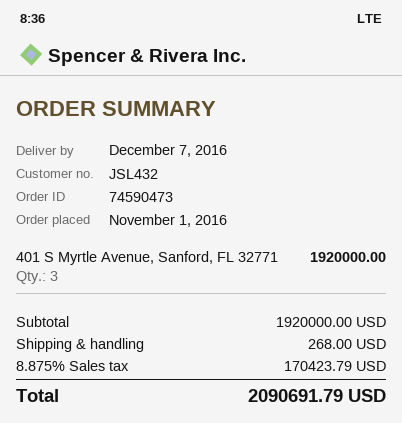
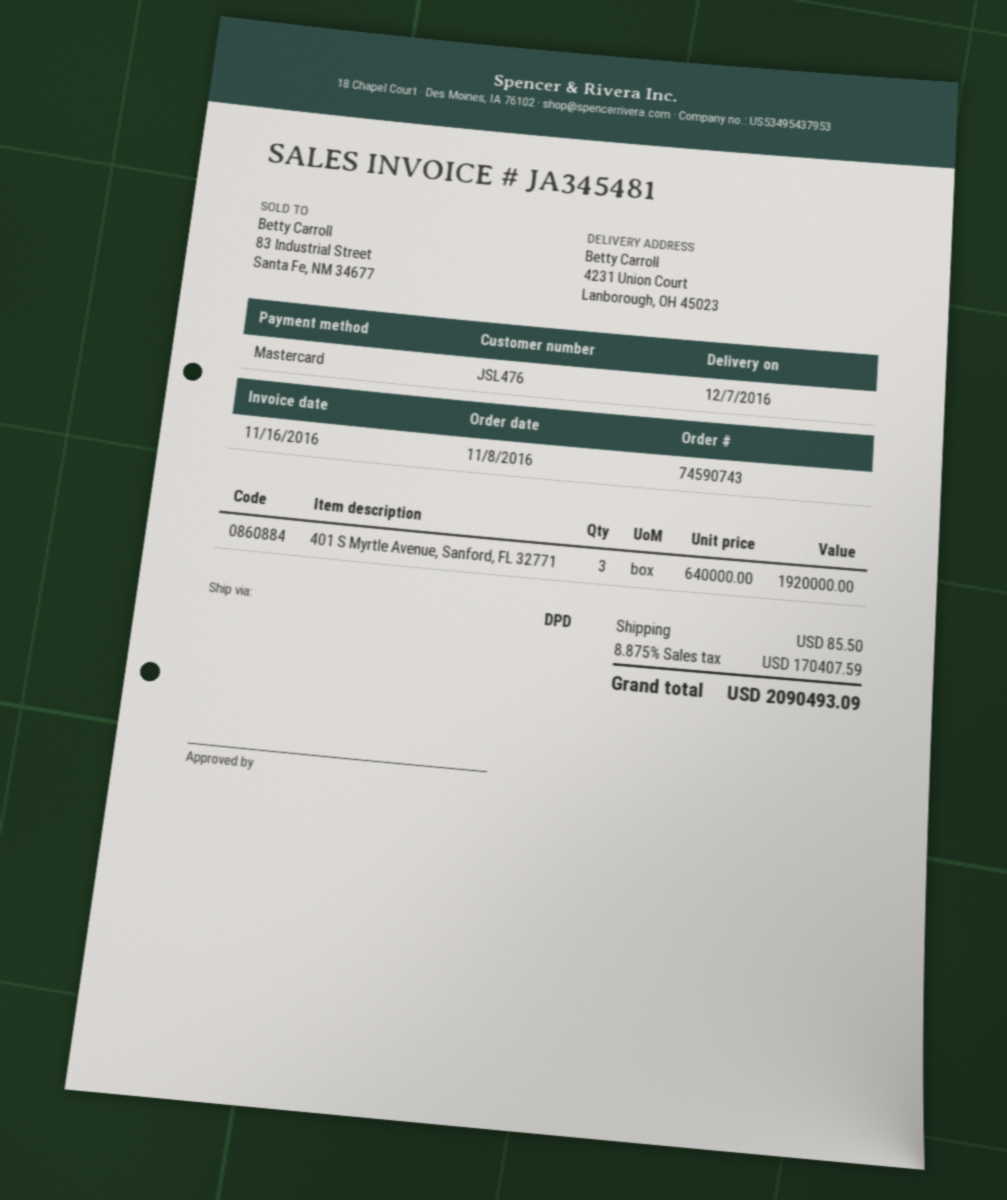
order number: 74590473 -> 74590743
order date: 2016-11-01 -> 2016-11-08
customer number: JSL432 -> JSL476
shipping: 268.00 -> 85.50
tax: 8.875% = 170423.79 -> 8.875% = 170407.59
total: 2090691.79 -> 2090493.09

